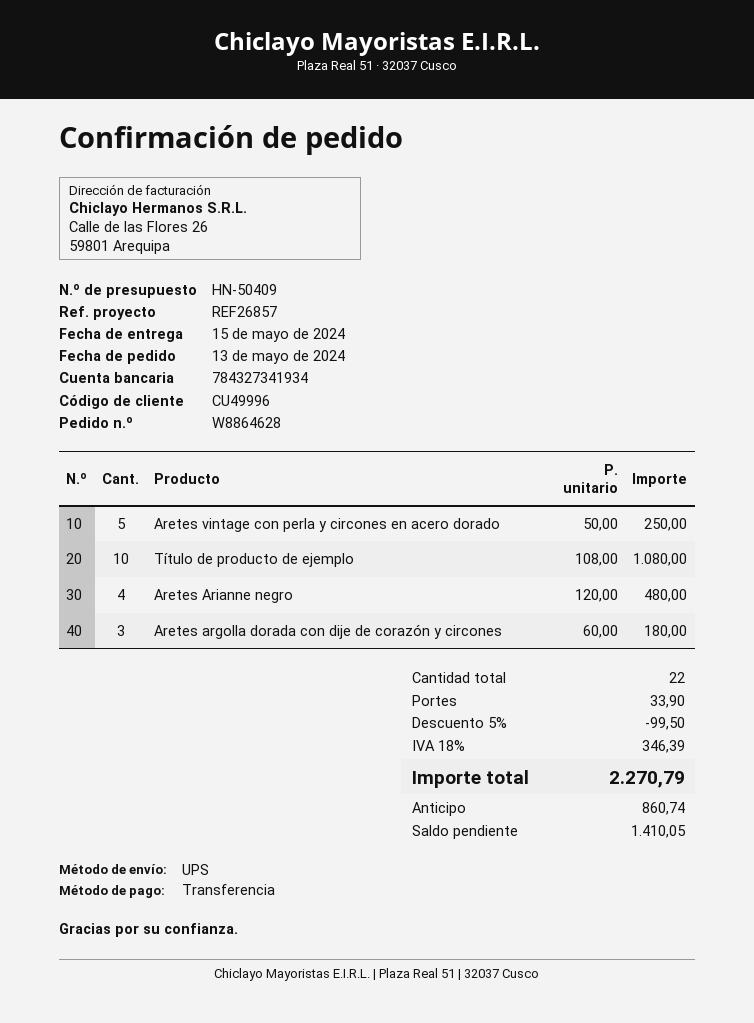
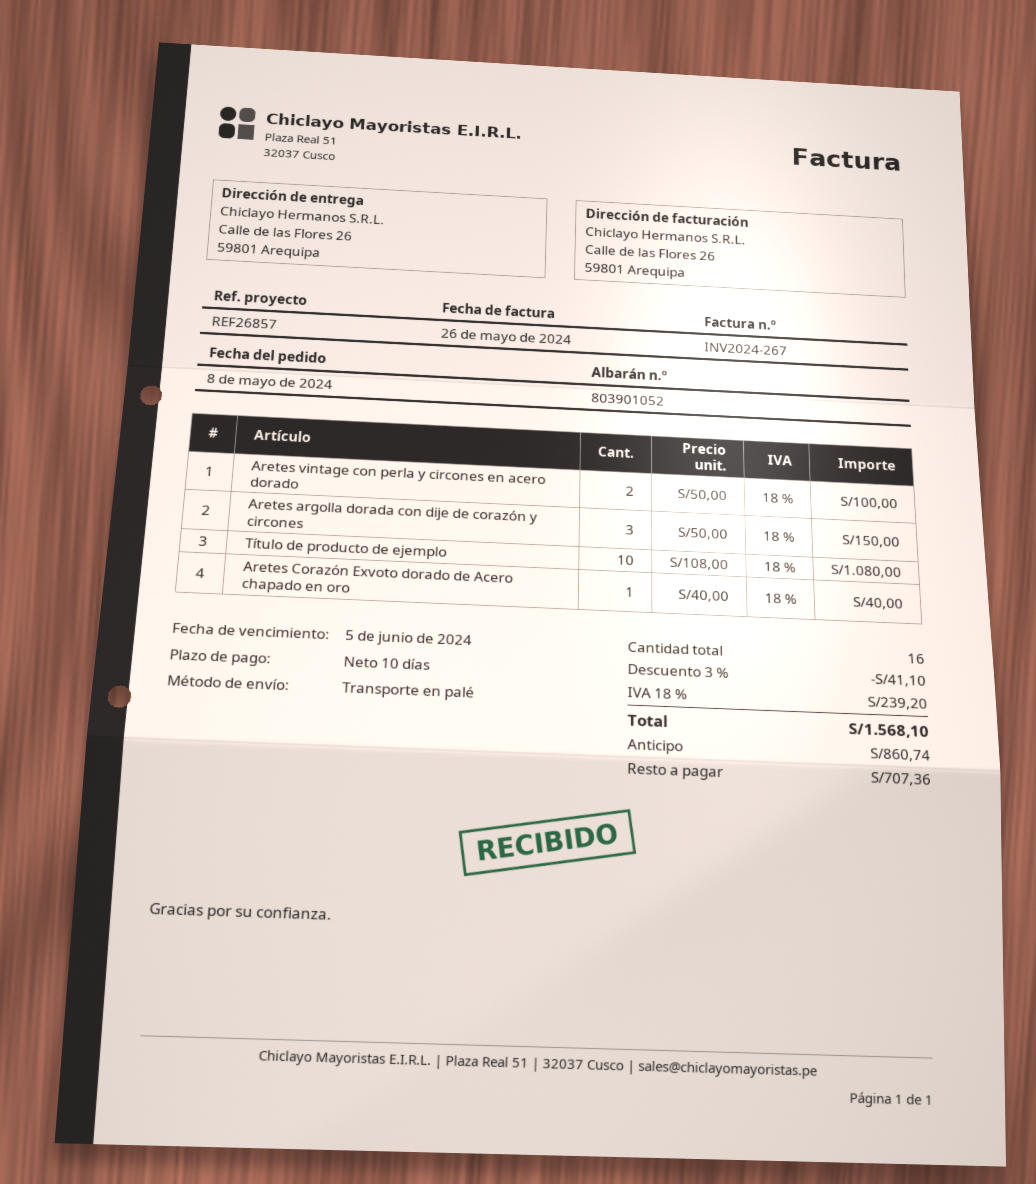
order date: 2024-05-13 -> 2024-05-08
shipping method: UPS -> pallet freight
Aretes vintage con perla y circones en acero dorado: 5 x 50.00 = 250.00 -> 2 x 50.00 = 100.00
Aretes Arianne negro: 4 x 120.00 = 480.00 -> none
Aretes argolla dorada con dije de corazón y circones: 3 x 60.00 = 180.00 -> 3 x 50.00 = 150.00
Aretes Corazón Exvoto dorado de Acero chapado en oro: none -> 1 x 40.00 = 40.00
total quantity: 22 -> 16
discount: 5% = 99.50 -> 3% = 41.10
shipping: 33.90 -> none
tax: 18% = 346.39 -> 18% = 239.20
total: 2270.79 -> 1568.10
balance: 1410.05 -> 707.36

